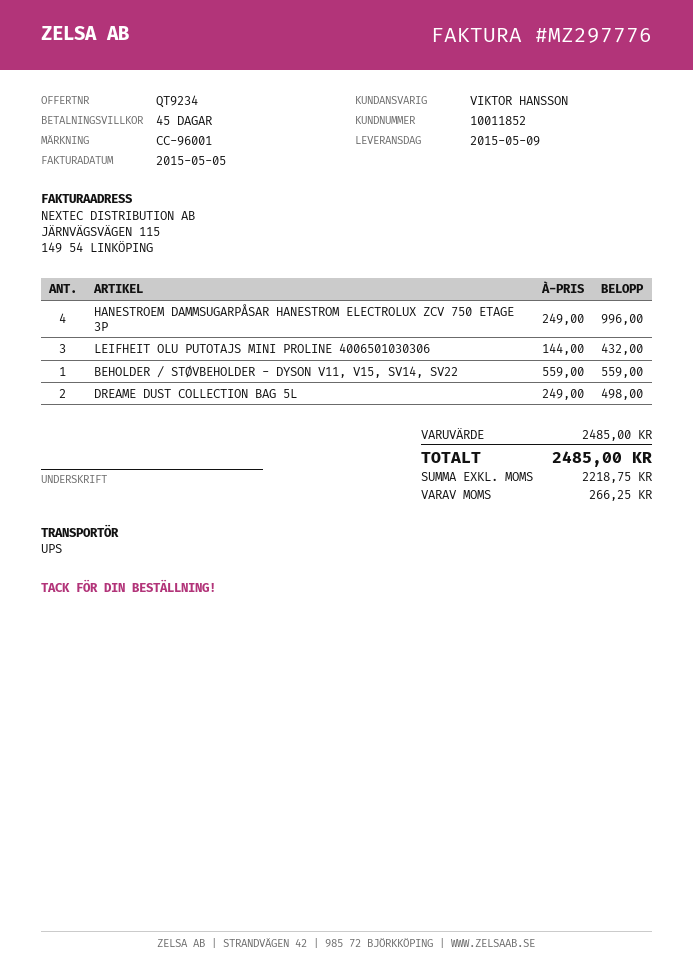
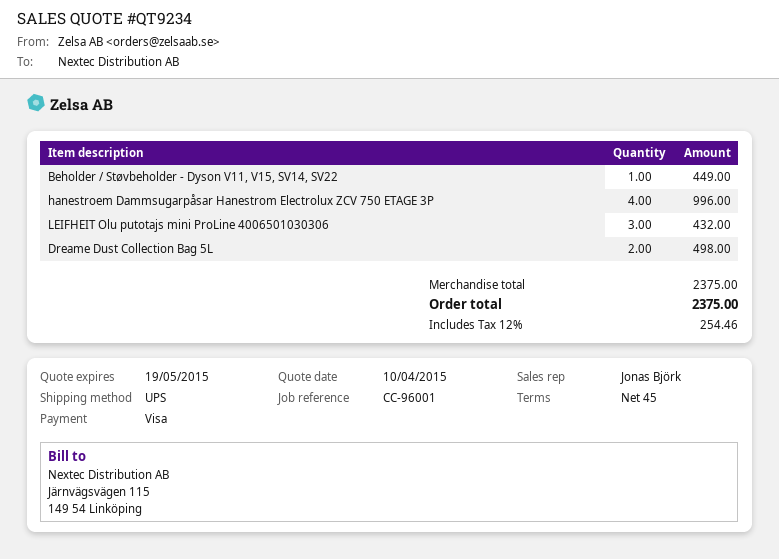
sales rep: VIKTOR HANSSON -> Jonas Björk
BEHOLDER / STØVBEHOLDER - DYSON V11, V15, SV14, SV22: 1 for 559.00 -> 1 for 449.00
subtotal: 2485.00 -> 2375.00
tax: 266.25 -> 254.46
total: 2485.00 -> 2375.00

